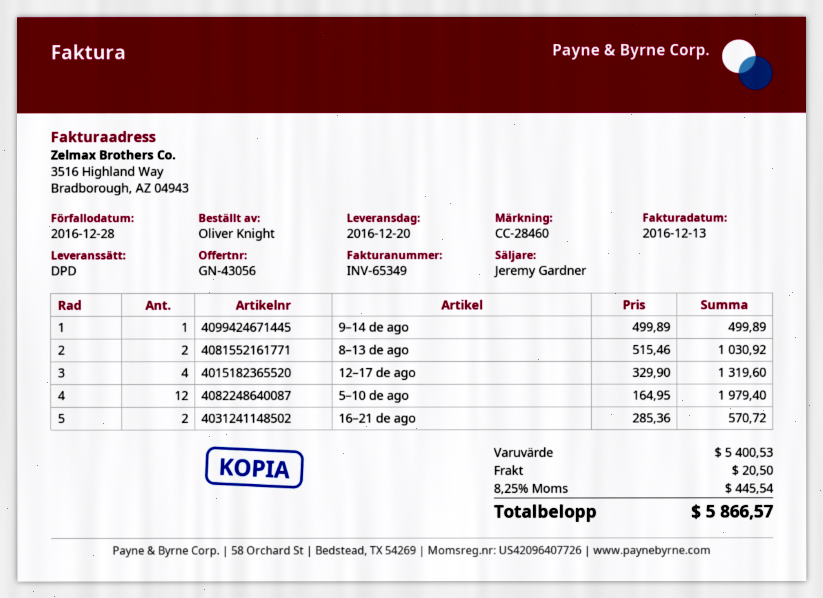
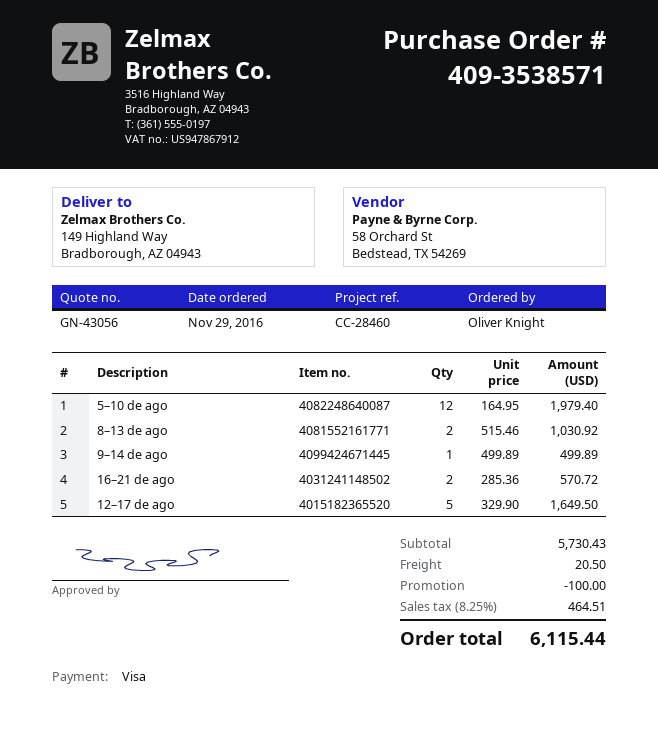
12–17 de ago: 4 x 329.90 = 1319.60 -> 5 x 329.90 = 1649.50
subtotal: 5400.53 -> 5730.43
discount: none -> 100.00
tax: 8.25% = 445.54 -> 8.25% = 464.51
total: 5866.57 -> 6115.44

